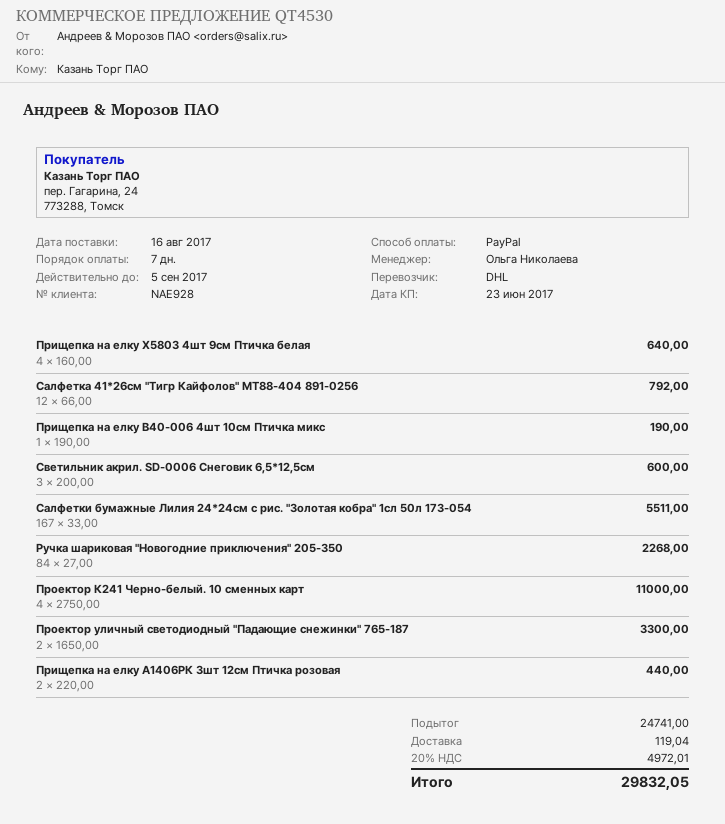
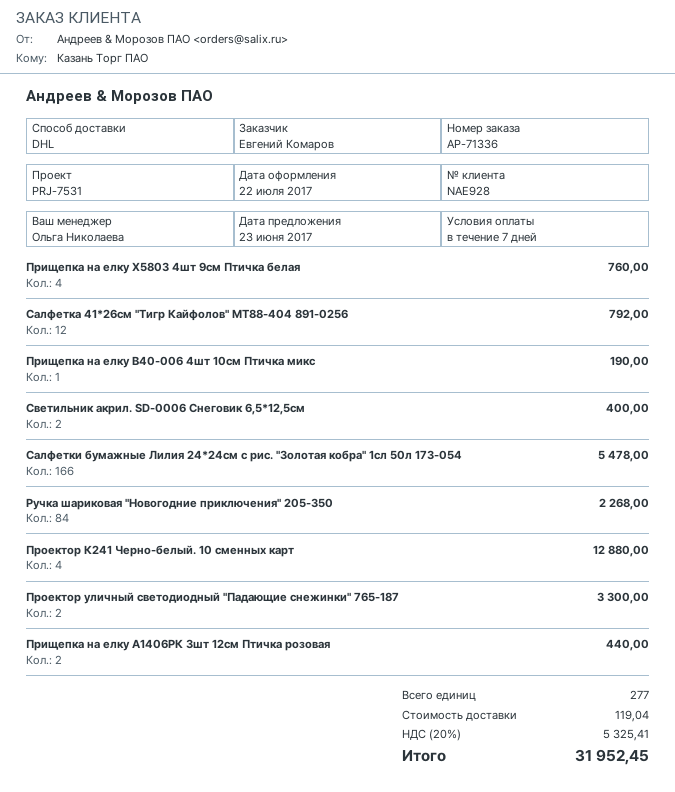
Прищепка на елку Х5803 4шт 9см Птичка белая: 4 for 640.00 -> 4 for 760.00
Светильник акрил. SD-0006 Снеговик 6,5*12,5см: 3 for 600.00 -> 2 for 400.00
Салфетки бумажные Лилия 24*24см с рис. "Золотая кобра" 1сл 50л 173-054: 167 for 5511.00 -> 166 for 5478.00
Проектор К241 Черно-белый. 10 сменных карт: 4 for 11000.00 -> 4 for 12880.00
tax: 20% = 4972.01 -> 20% = 5325.41
total: 29832.05 -> 31952.45

